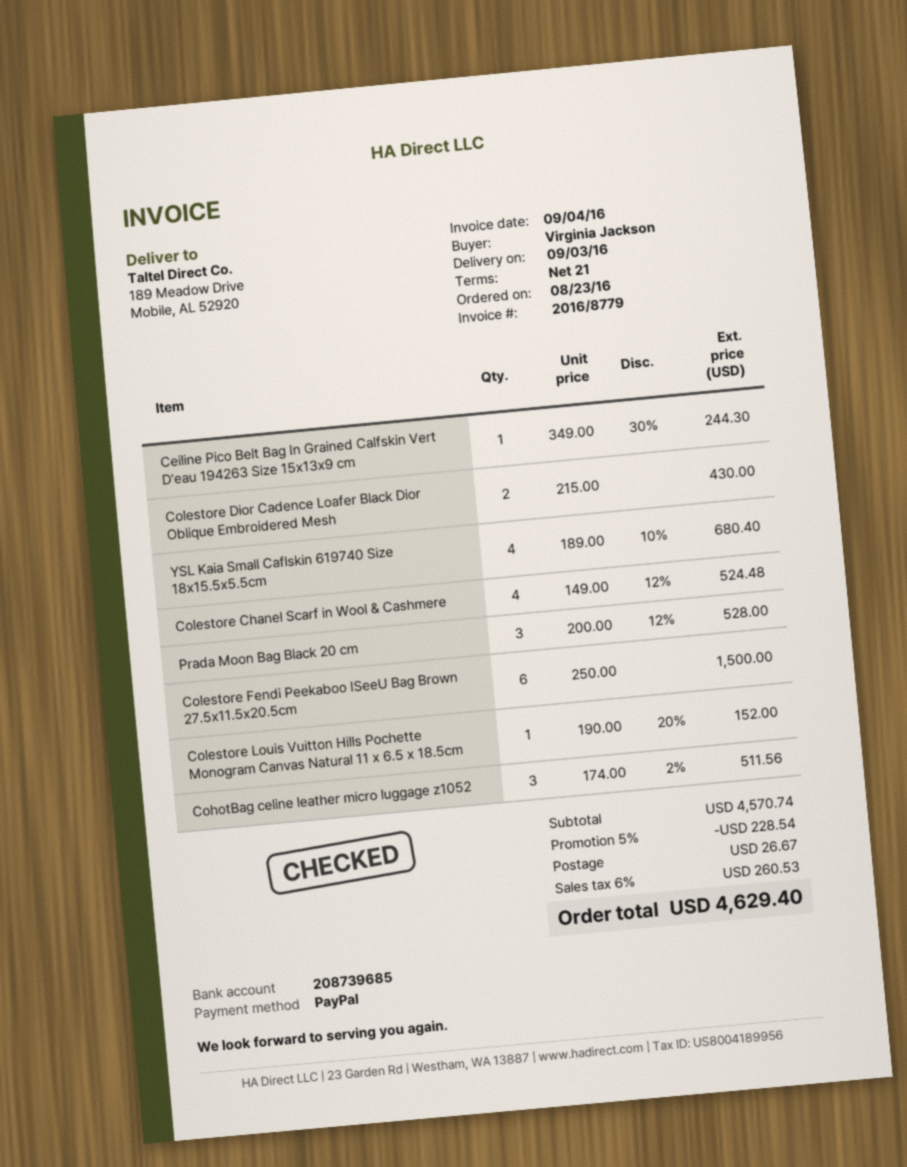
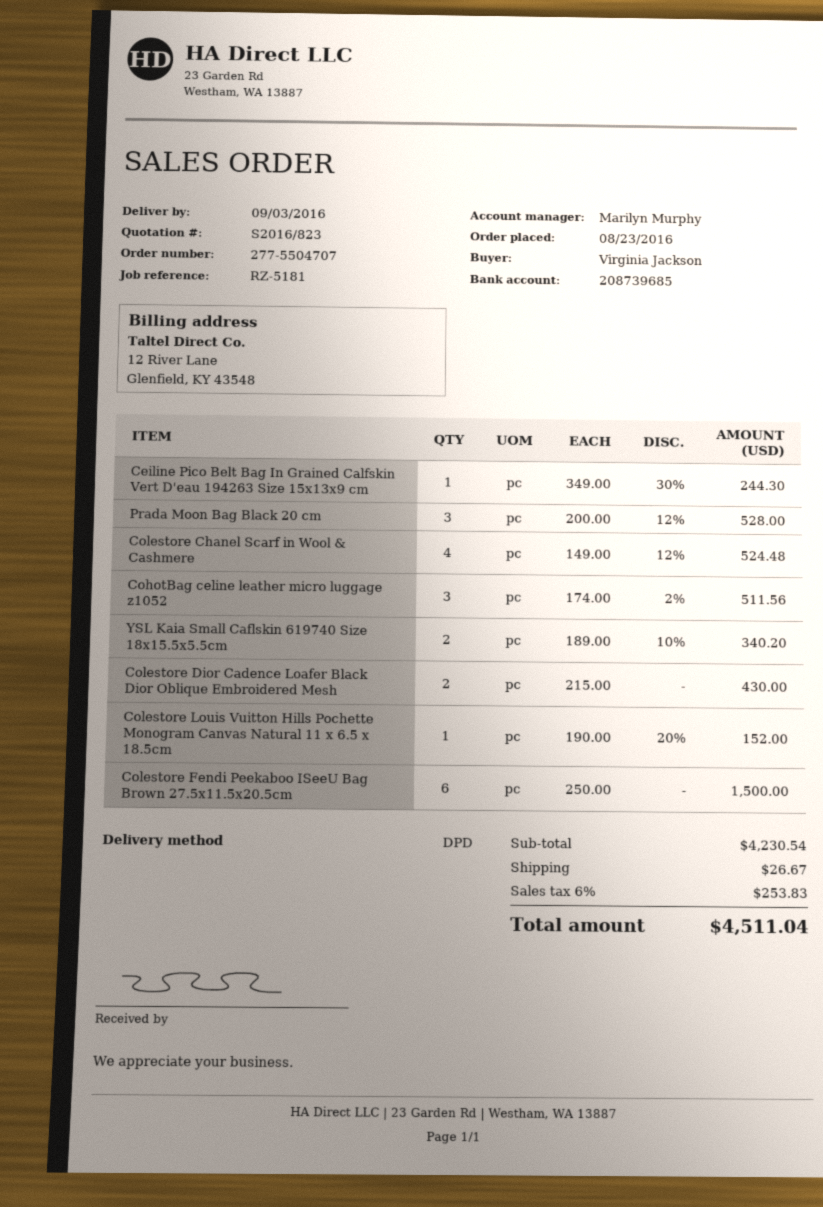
YSL Kaia Small Caflskin 619740 Size 18x15.5x5.5cm: 4 x 189.00 - 10% = 680.40 -> 2 x 189.00 - 10% = 340.20
subtotal: 4570.74 -> 4230.54
discount: 5% = 228.54 -> none
tax: 6% = 260.53 -> 6% = 253.83
total: 4629.40 -> 4511.04

